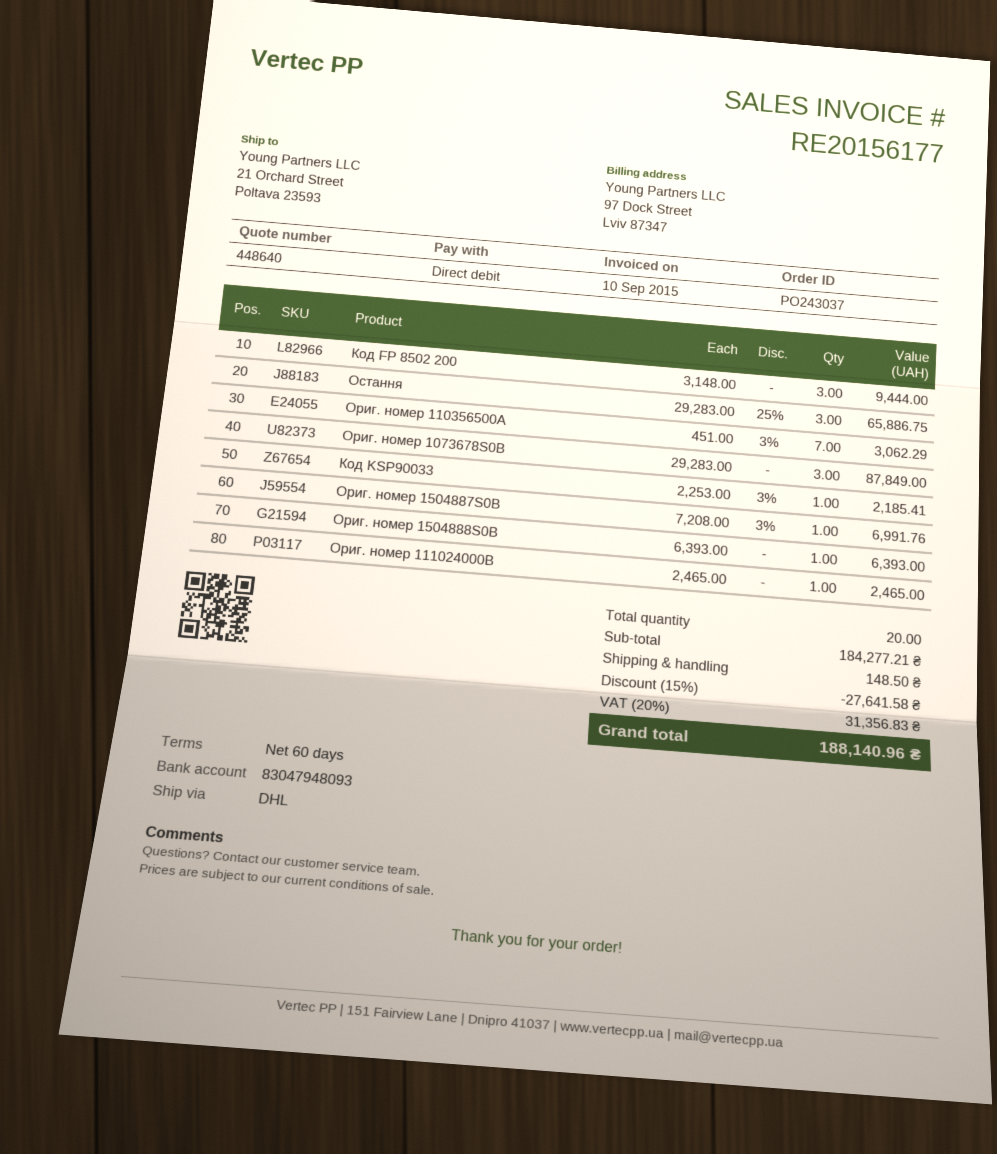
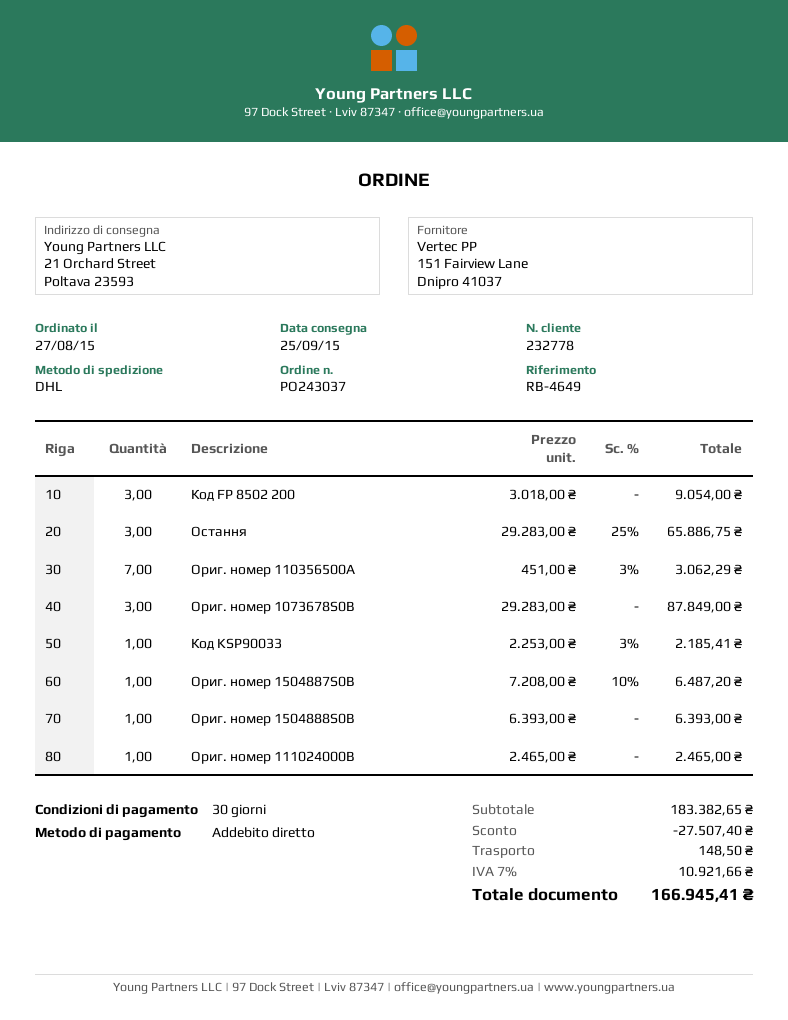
payment terms: 60 days -> 30 days
Код FP 8502 200: 3 x 3148.00 = 9444.00 -> 3 x 3018.00 = 9054.00
Ориг. номер 1504887S0B: 1 x 7208.00 - 3% = 6991.76 -> 1 x 7208.00 - 10% = 6487.20
subtotal: 184277.21 -> 183382.65
discount: 27641.58 -> 27507.40
tax: 20% = 31356.83 -> 7% = 10921.66
total: 188140.96 -> 166945.41

